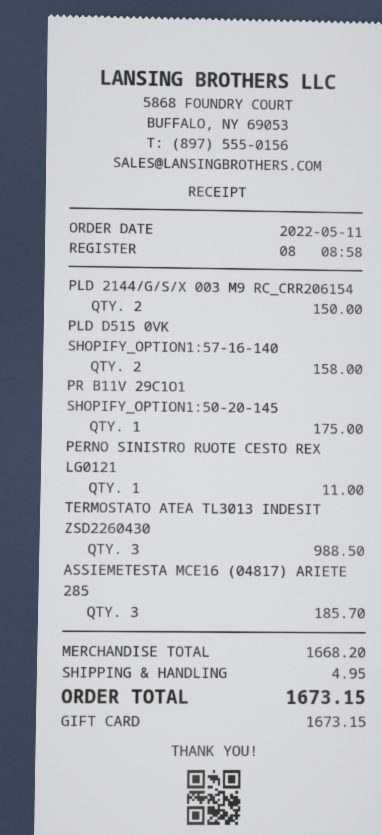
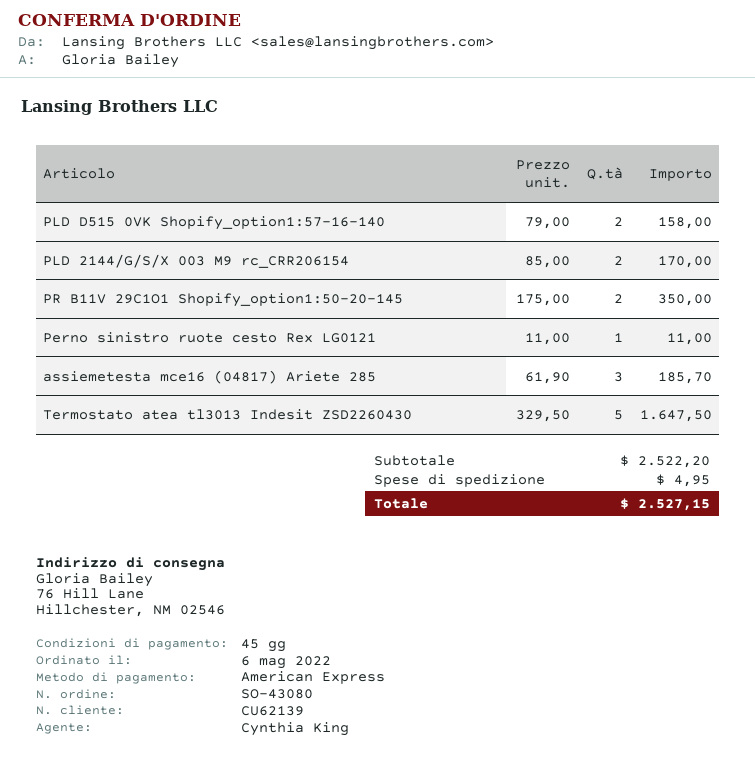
order date: 2022-05-11 -> 2022-05-06
payment method: gift card -> American Express
PLD 2144/G/S/X 003 M9 RC_CRR206154: 2 for 150.00 -> 2 for 170.00
PR B11V 29C1O1 SHOPIFY_OPTION1:50-20-145: 1 for 175.00 -> 2 for 350.00
TERMOSTATO ATEA TL3013 INDESIT ZSD2260430: 3 for 988.50 -> 5 for 1647.50
subtotal: 1668.20 -> 2522.20
total: 1673.15 -> 2527.15

